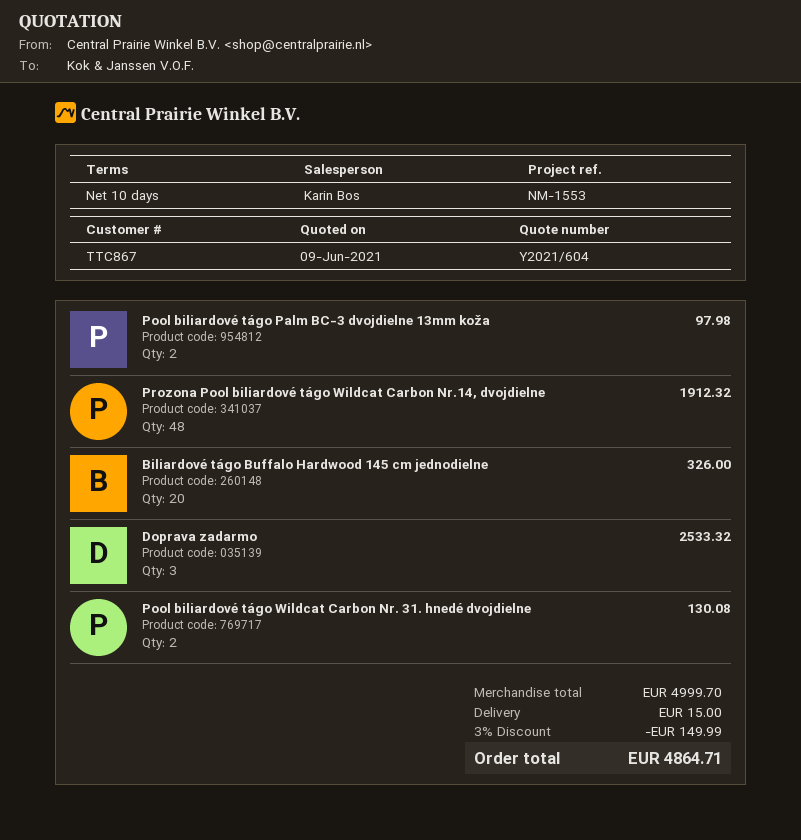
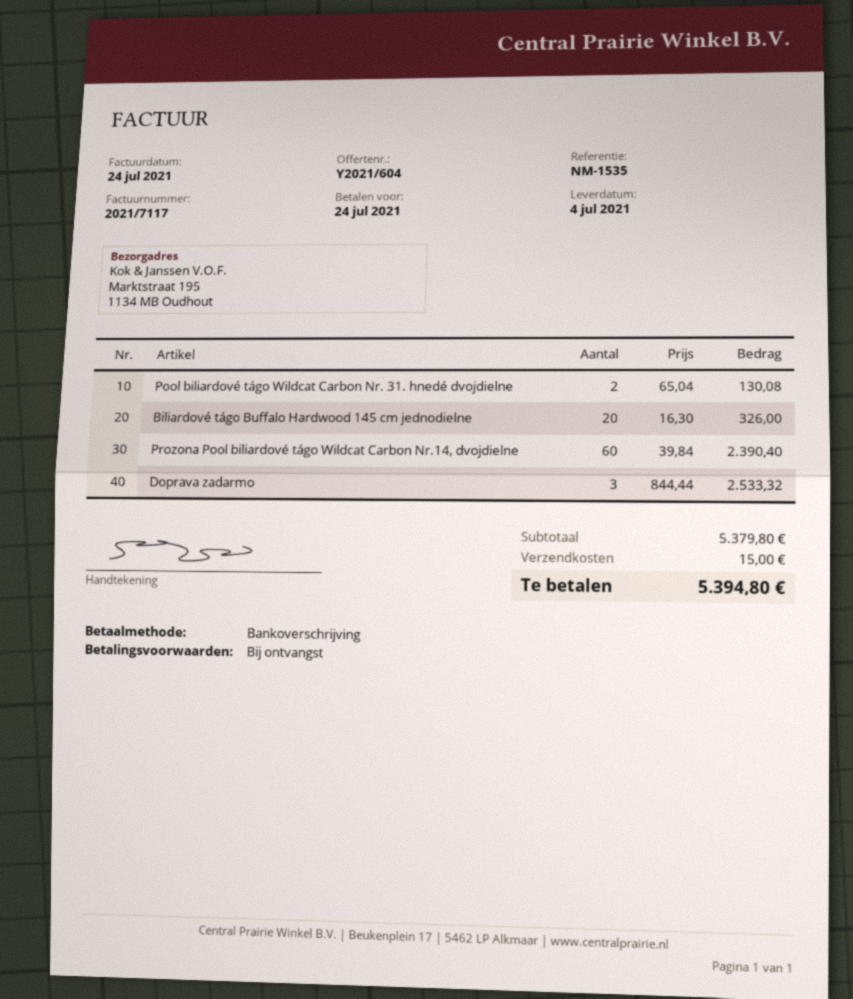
payment terms: 10 days -> on receipt
reference: NM-1553 -> NM-1535
Pool biliardové tágo Palm BC-3 dvojdielne 13mm koža: 2 for 97.98 -> none
Prozona Pool biliardové tágo Wildcat Carbon Nr.14, dvojdielne: 48 for 1912.32 -> 60 for 2390.40
subtotal: 4999.70 -> 5379.80
discount: 3% = 149.99 -> none
total: 4864.71 -> 5394.80

